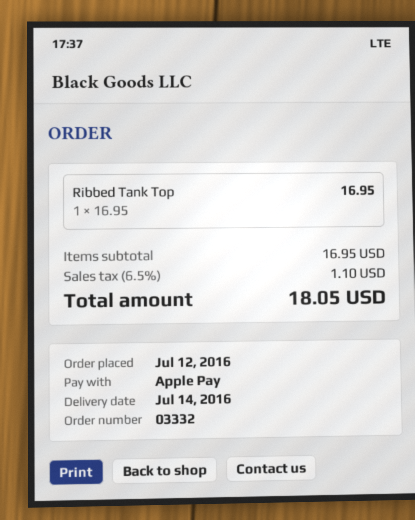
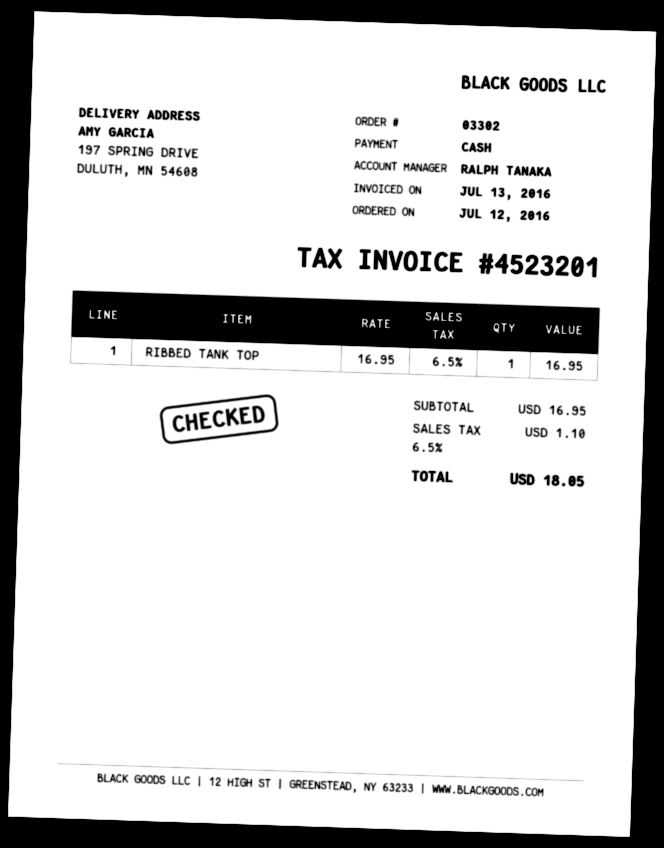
order number: 03332 -> 03302
payment method: Apple Pay -> cash

